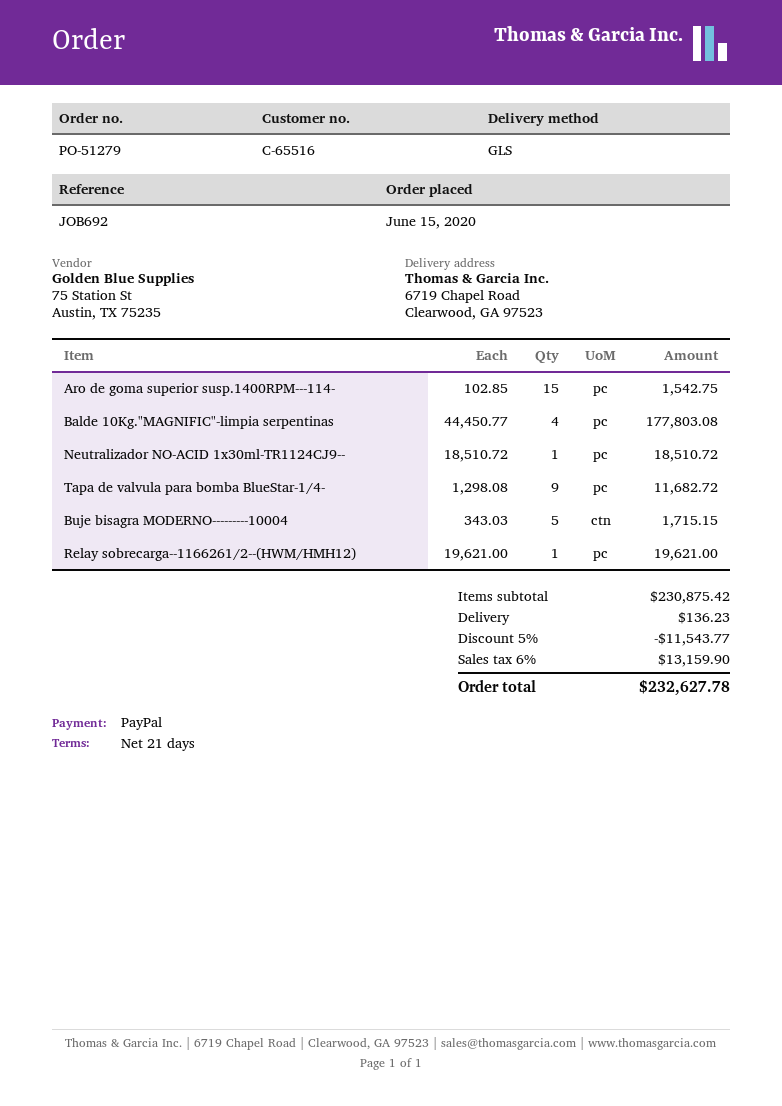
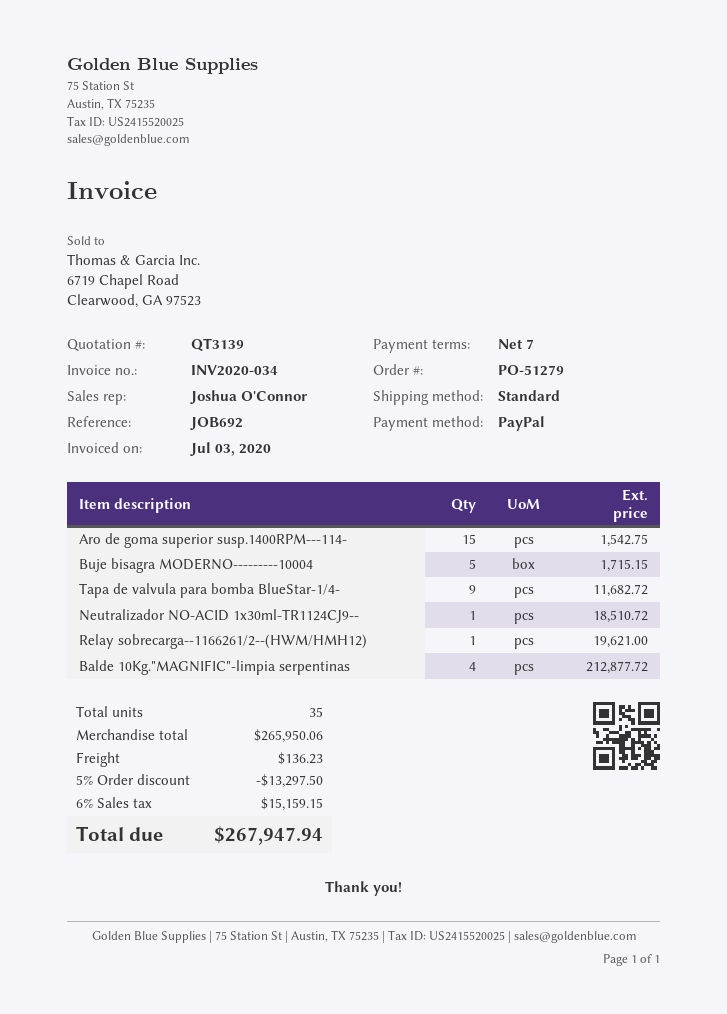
payment terms: 21 days -> 7 days
shipping method: GLS -> standard
Balde 10Kg."MAGNIFIC"-limpia serpentinas: 4 for 177803.08 -> 4 for 212877.72
subtotal: 230875.42 -> 265950.06
discount: 5% = 11543.77 -> 5% = 13297.50
tax: 6% = 13159.90 -> 6% = 15159.15
total: 232627.78 -> 267947.94

